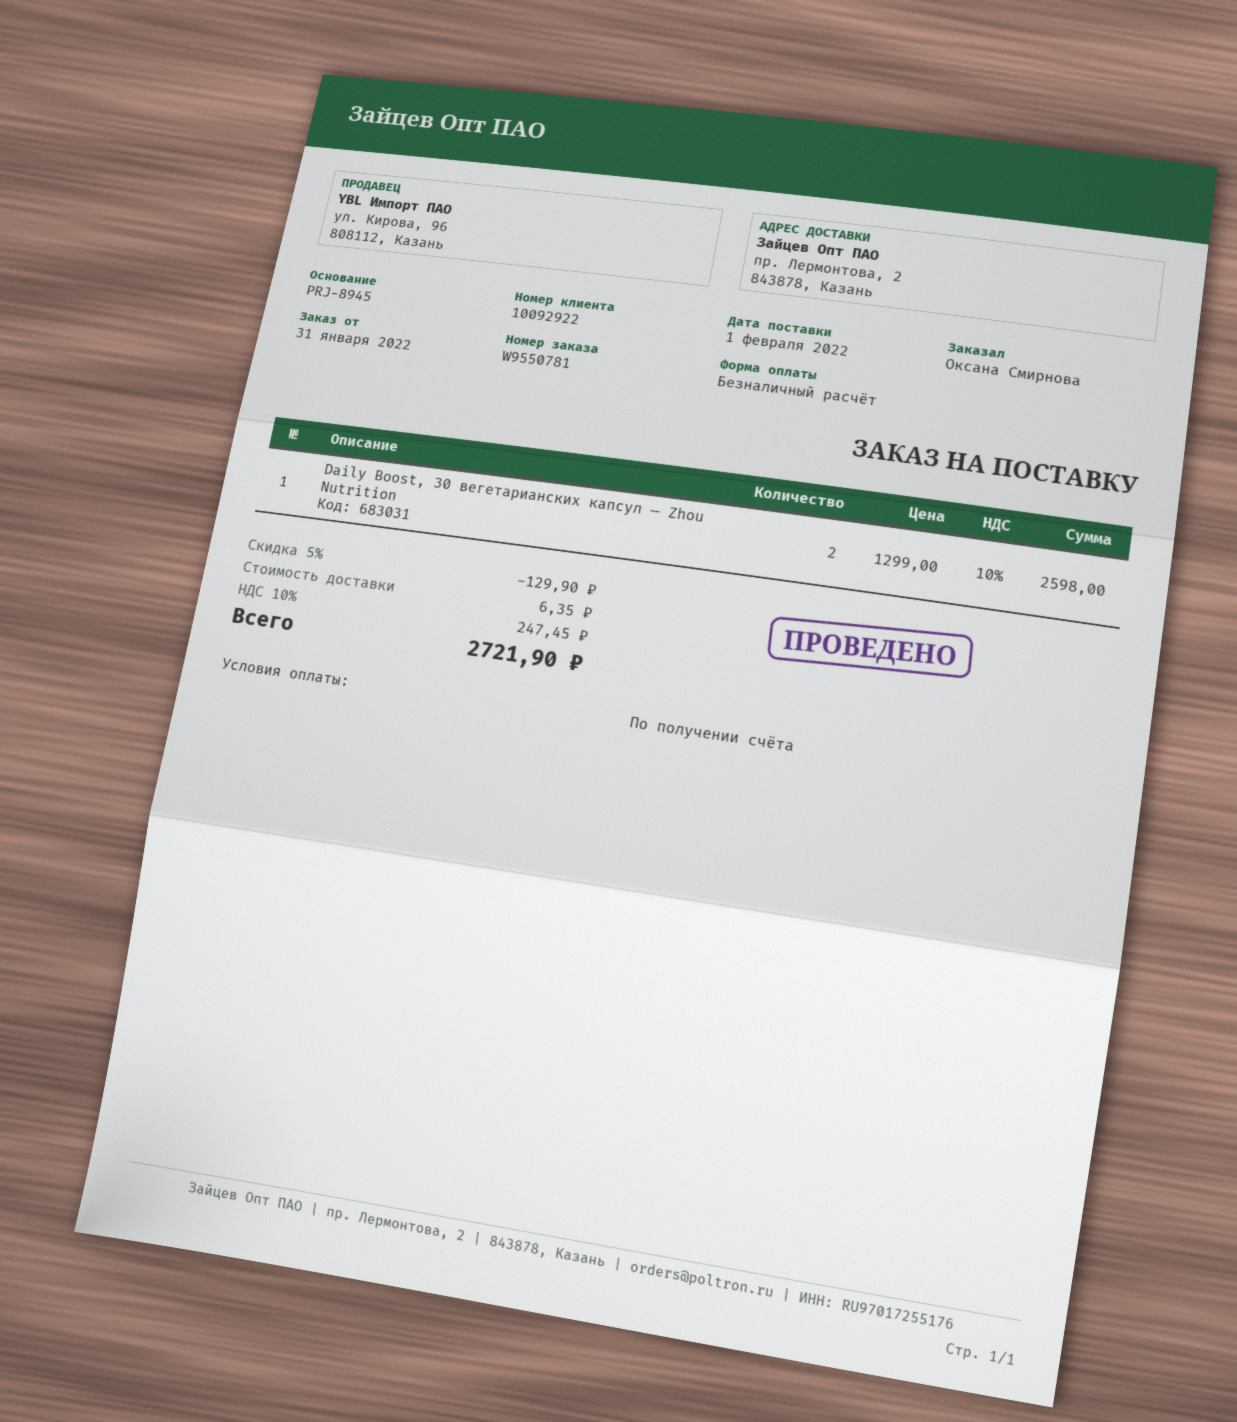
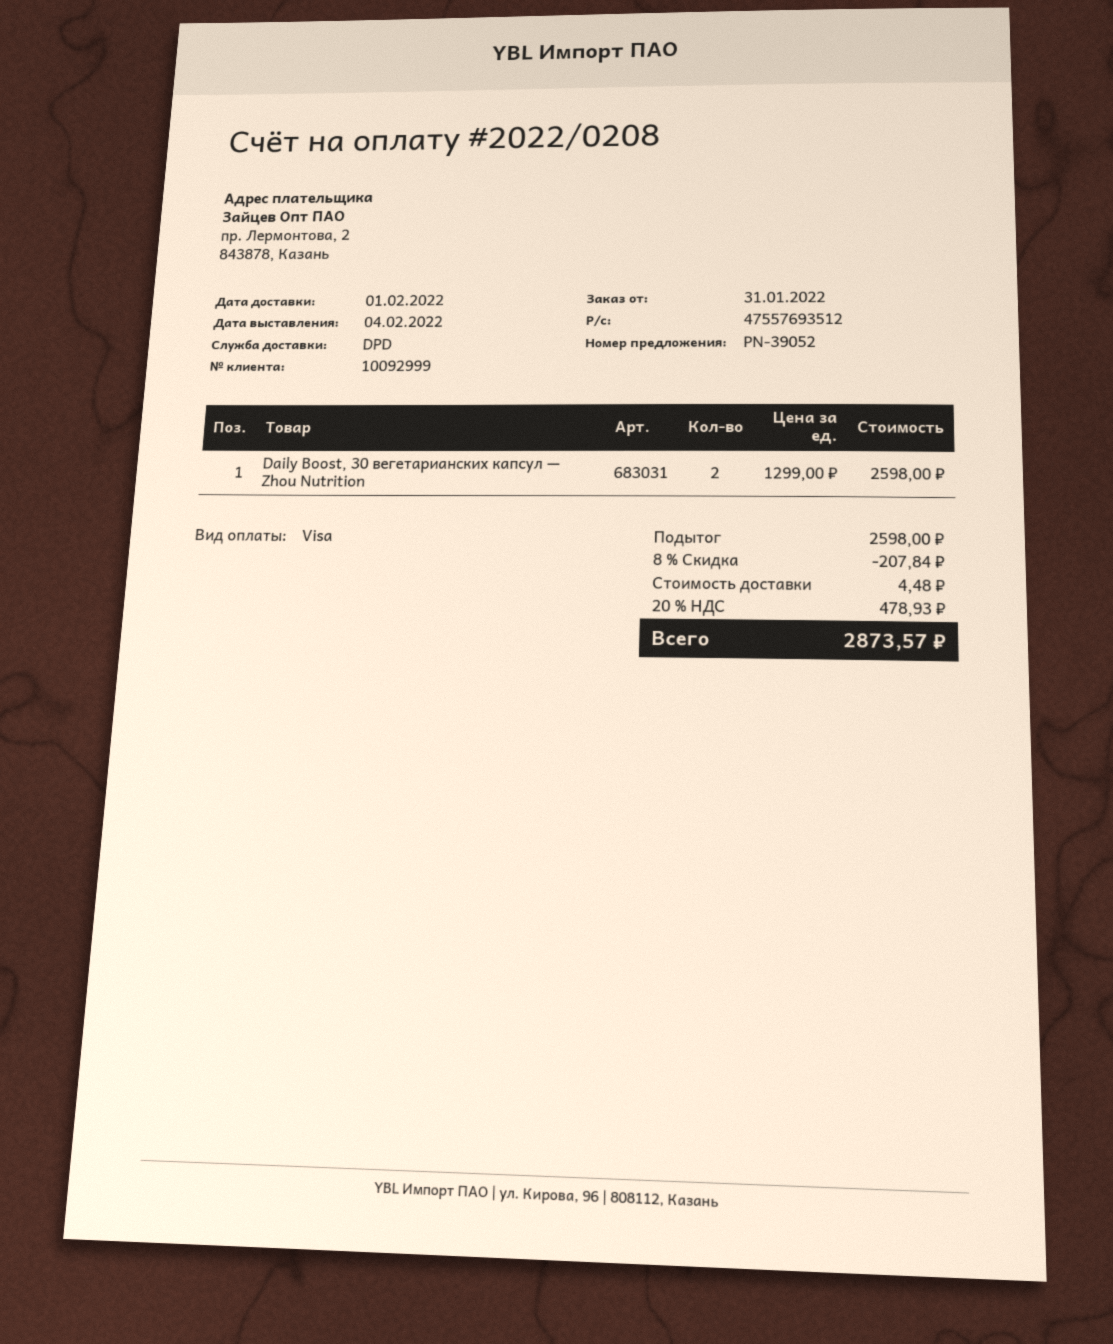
customer number: 10092922 -> 10092999
payment method: bank transfer -> Visa
discount: 5% = 129.90 -> 8% = 207.84
shipping: 6.35 -> 4.48
tax: 10% = 247.45 -> 20% = 478.93
total: 2721.90 -> 2873.57

